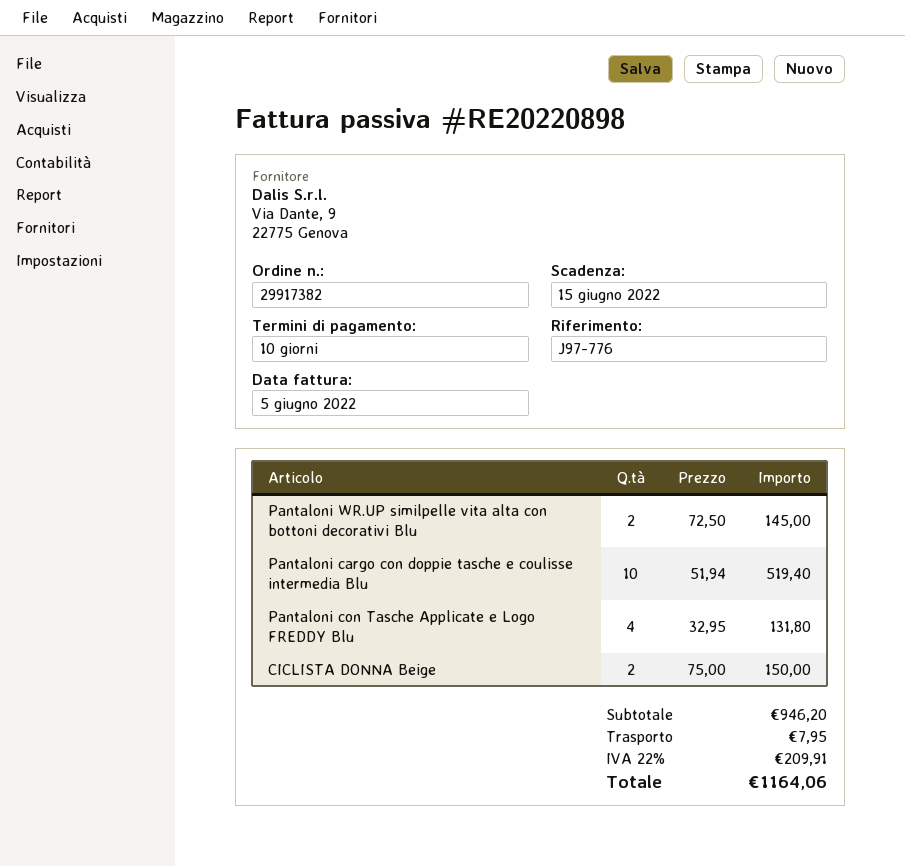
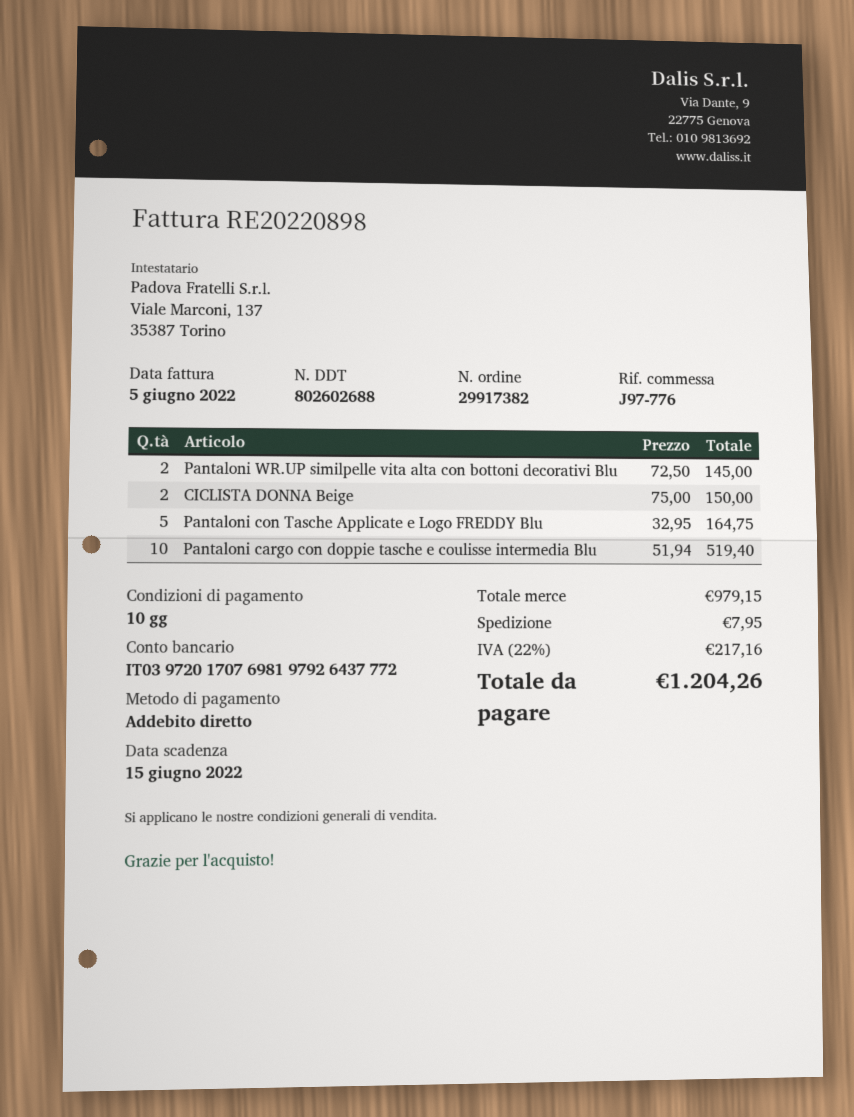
Pantaloni con Tasche Applicate e Logo FREDDY Blu: 4 x 32.95 = 131.80 -> 5 x 32.95 = 164.75
subtotal: 946.20 -> 979.15
tax: 22% = 209.91 -> 22% = 217.16
total: 1164.06 -> 1204.26

